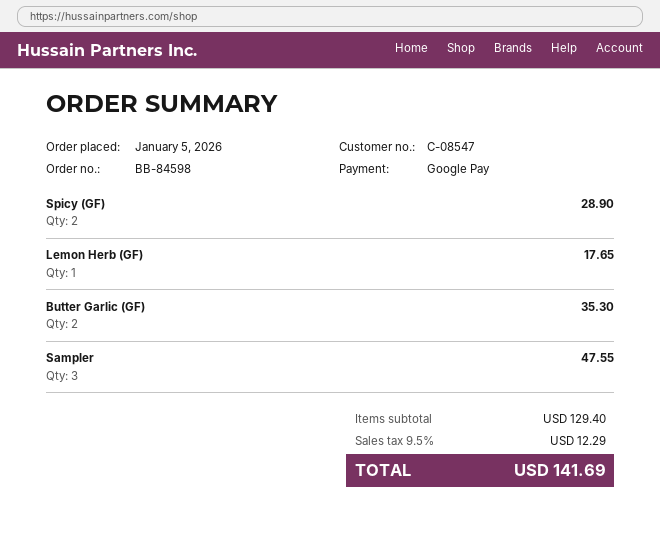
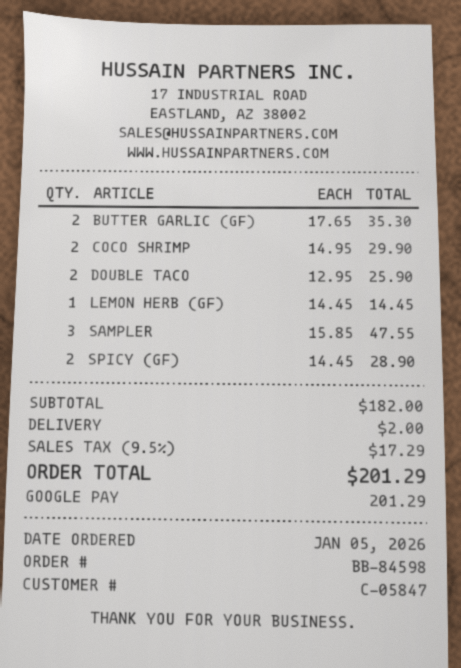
customer number: C-08547 -> C-05847
Lemon Herb (GF): 1 for 17.65 -> 1 for 14.45
COCO SHRIMP: none -> 2 for 29.90
DOUBLE TACO: none -> 2 for 25.90
subtotal: 129.40 -> 182.00
shipping: none -> 2.00
tax: 9.5% = 12.29 -> 9.5% = 17.29
total: 141.69 -> 201.29

